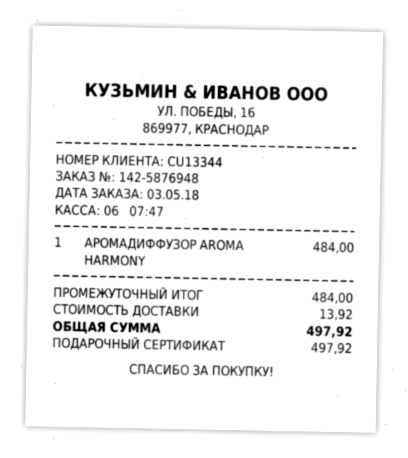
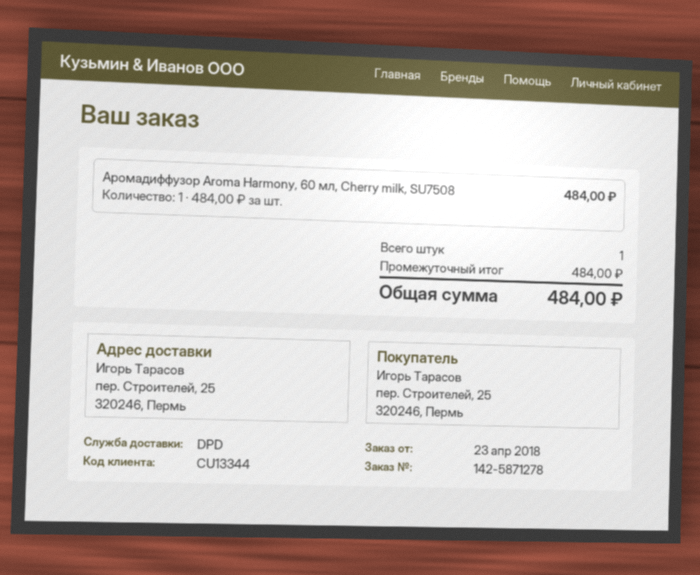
order number: 142-5876948 -> 142-5871278
order date: 2018-05-03 -> 2018-04-23
shipping: 13.92 -> none
total: 497.92 -> 484.00

